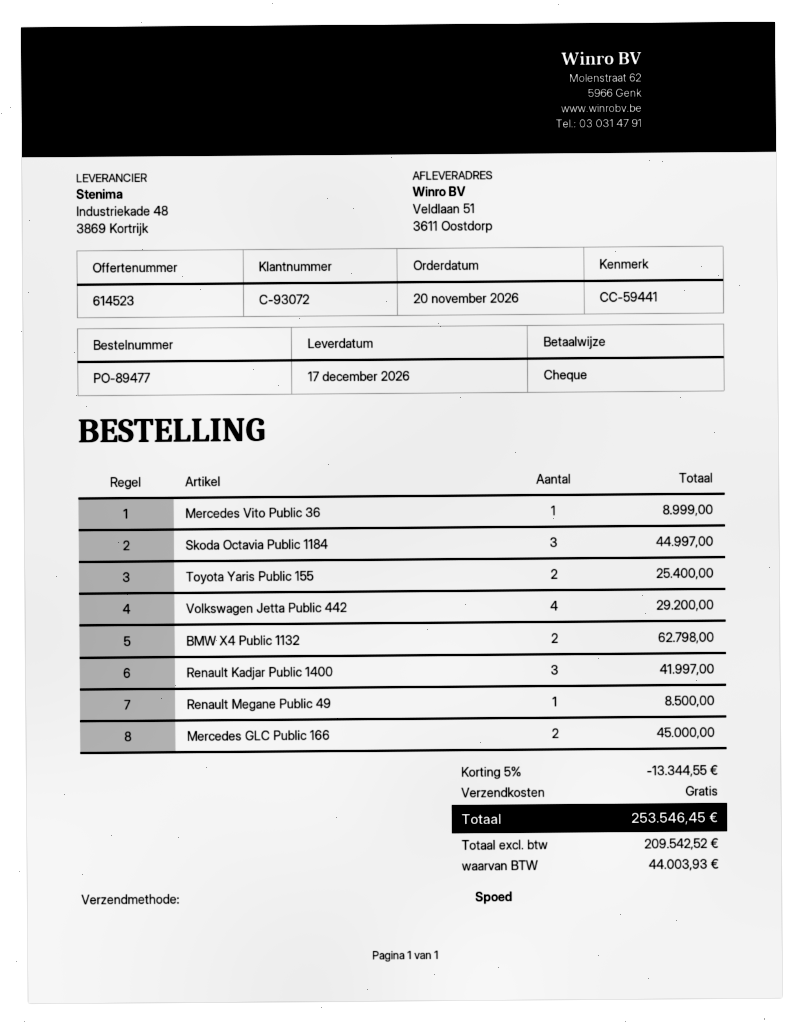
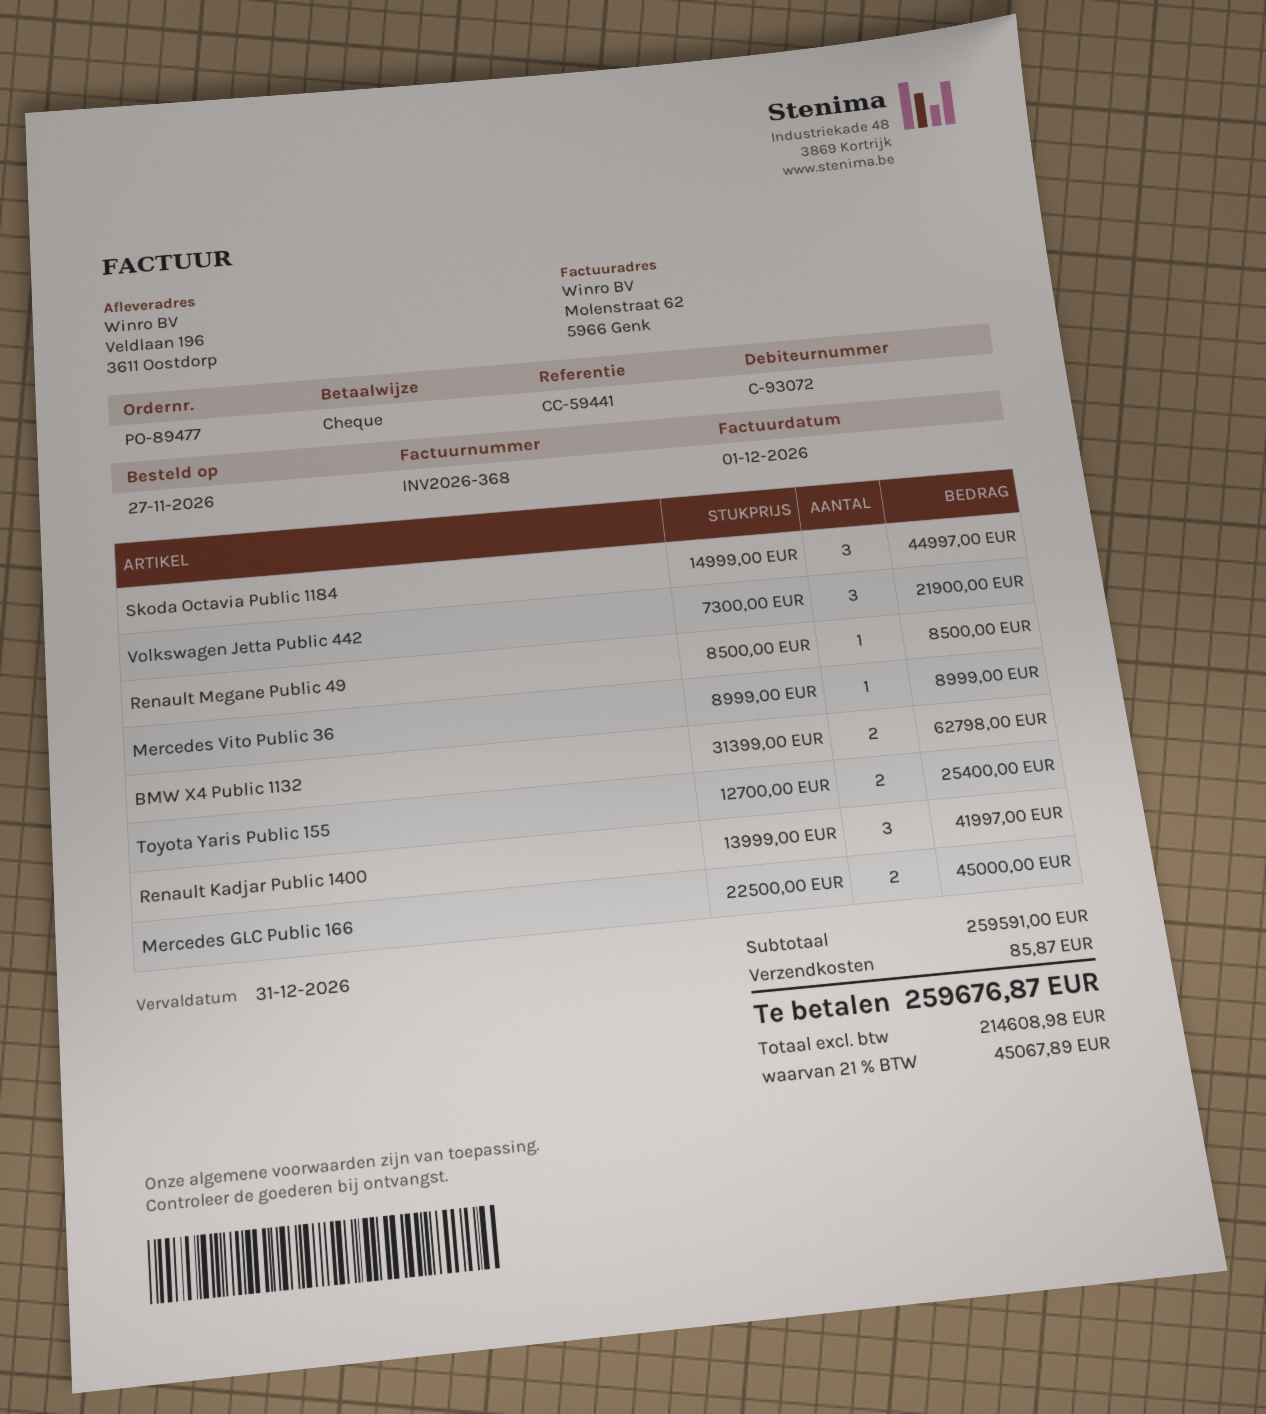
order date: 2026-11-20 -> 2026-11-27
ship to: Veldlaan 51, 3611 Oostdorp -> Veldlaan 196, 3611 Oostdorp
Volkswagen Jetta Public 442: 4 for 29200.00 -> 3 for 21900.00
discount: 5% = 13344.55 -> none
shipping: 0.00 -> 85.87
net: 209542.52 -> 214608.98
tax: 44003.93 -> 45067.89
total: 253546.45 -> 259676.87

